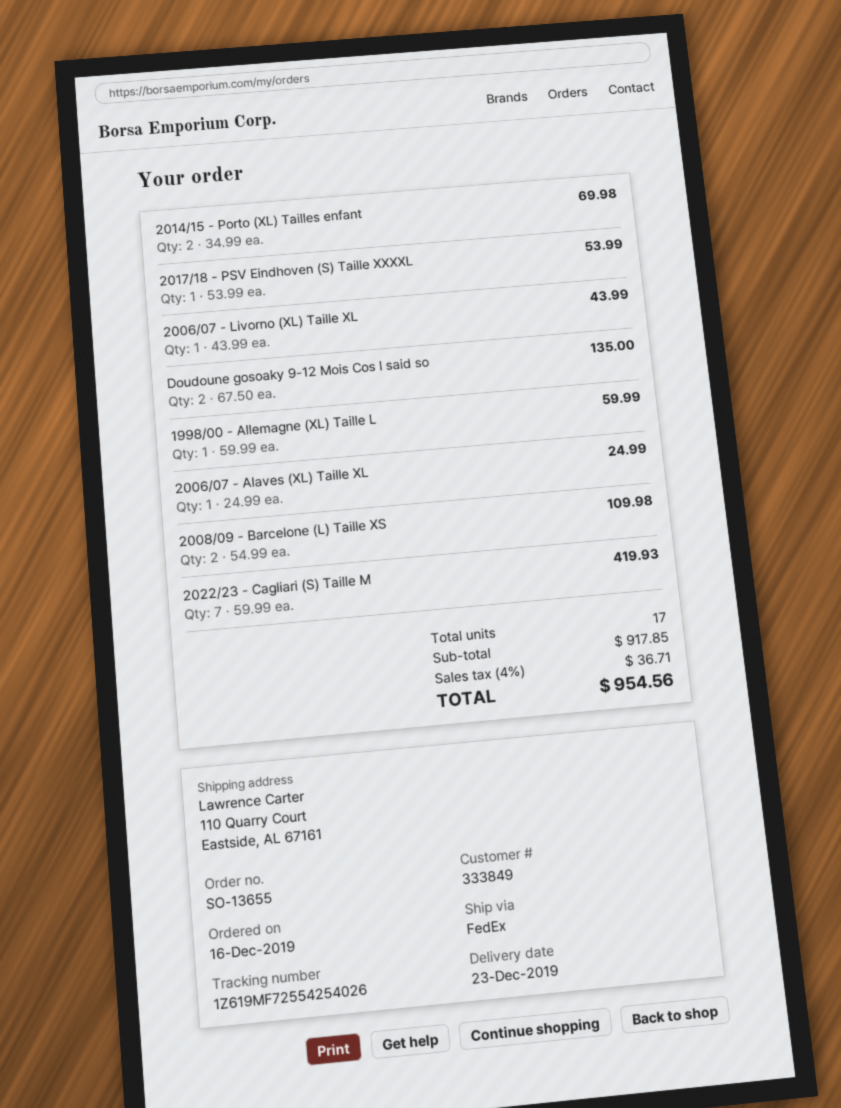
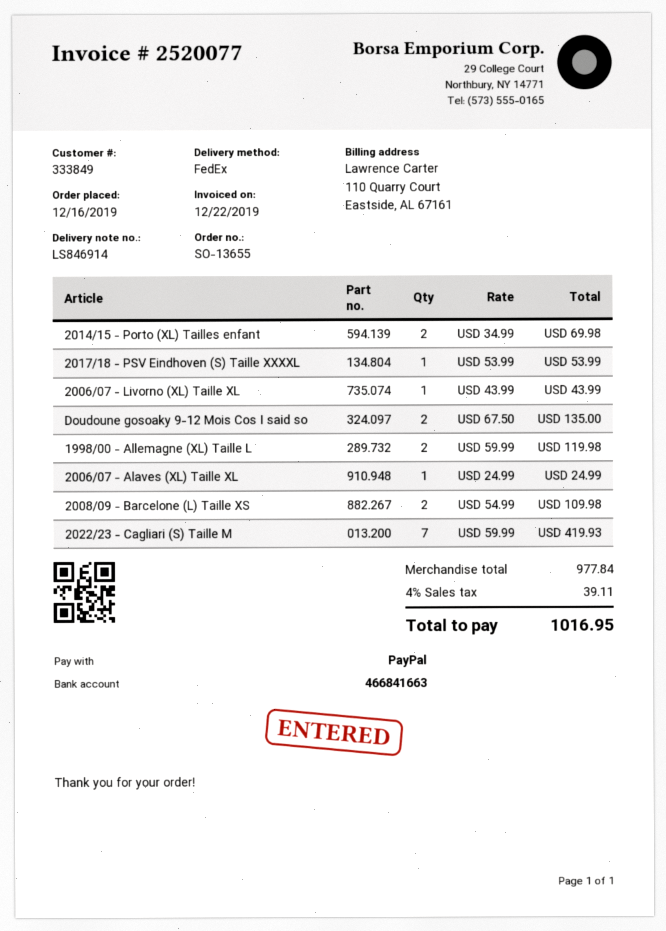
1998/00 - Allemagne (XL) Taille L: 1 x 59.99 = 59.99 -> 2 x 59.99 = 119.98
subtotal: 917.85 -> 977.84
tax: 4% = 36.71 -> 4% = 39.11
total: 954.56 -> 1016.95

